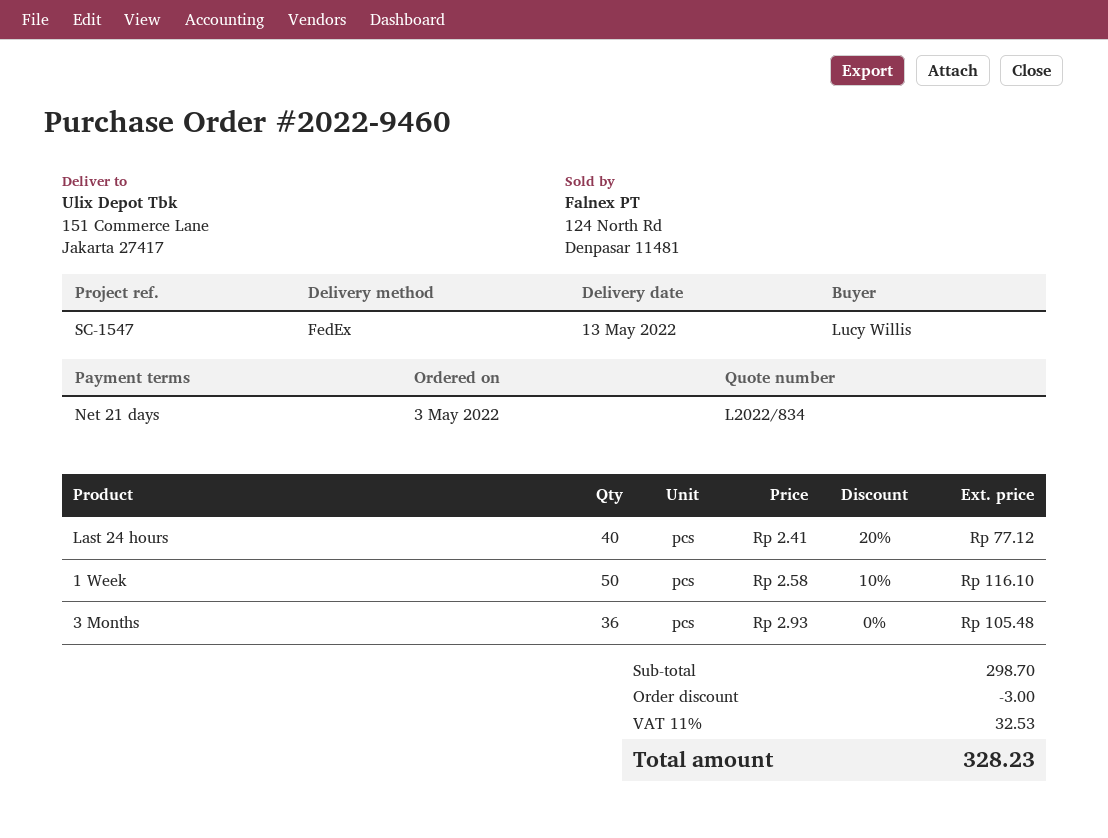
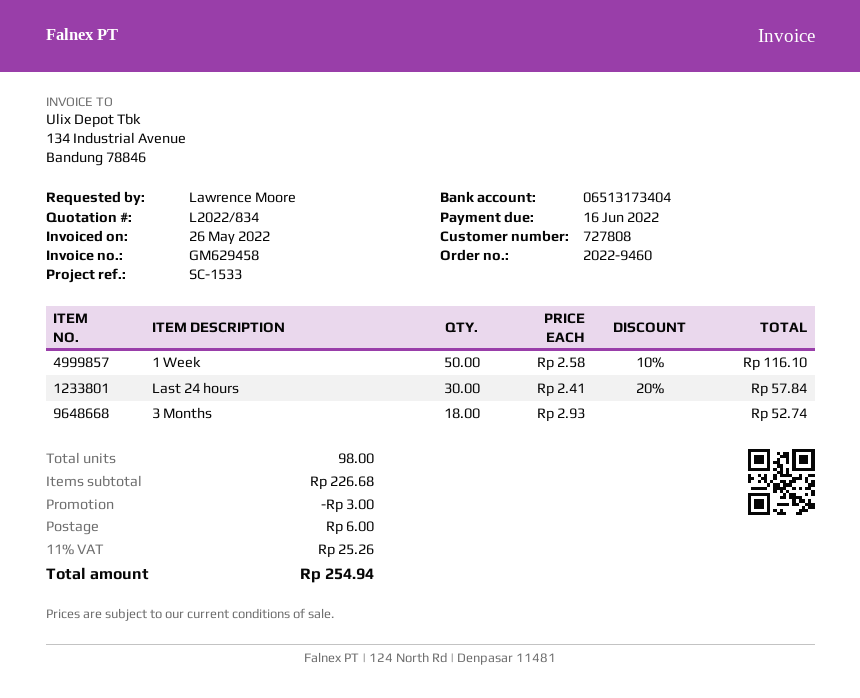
reference: SC-1547 -> SC-1533
ordered by: Lucy Willis -> Lawrence Moore
Last 24 hours: 40 x 2.41 - 20% = 77.12 -> 30 x 2.41 - 20% = 57.84
3 Months: 36 x 2.93 = 105.48 -> 18 x 2.93 = 52.74
subtotal: 298.70 -> 226.68
shipping: none -> 6.00
tax: 11% = 32.53 -> 11% = 25.26
total: 328.23 -> 254.94

